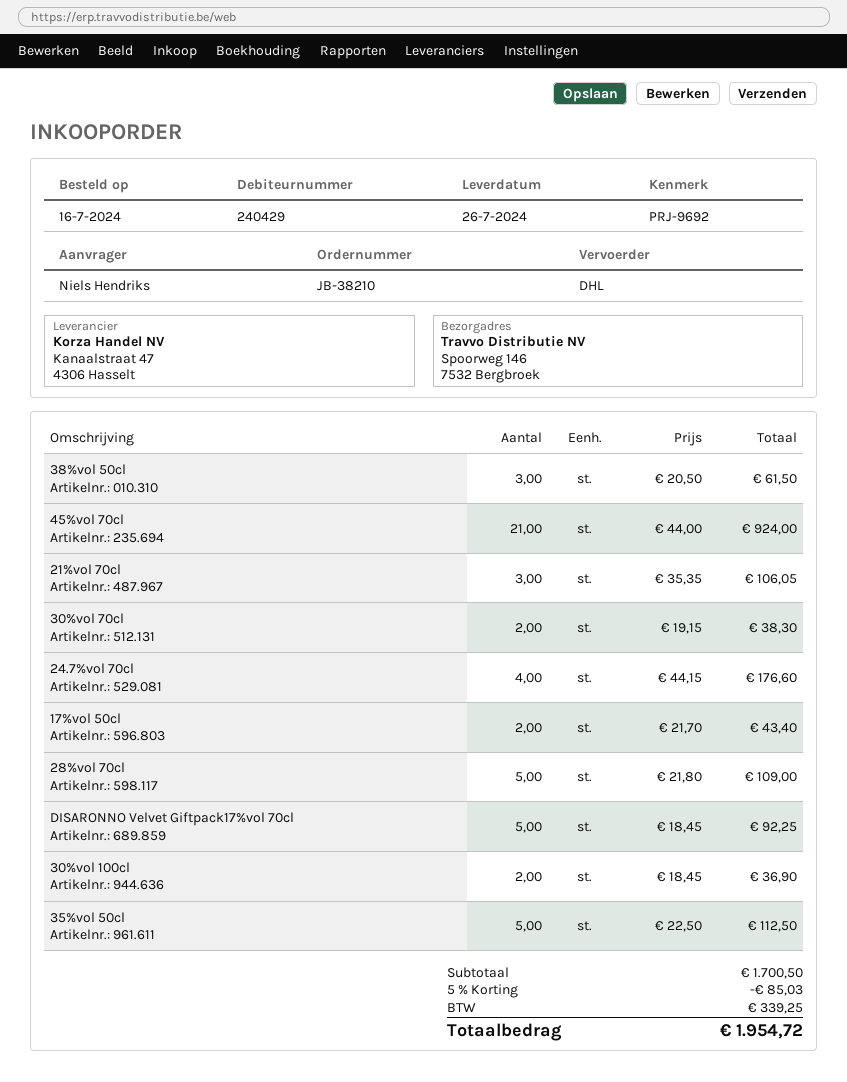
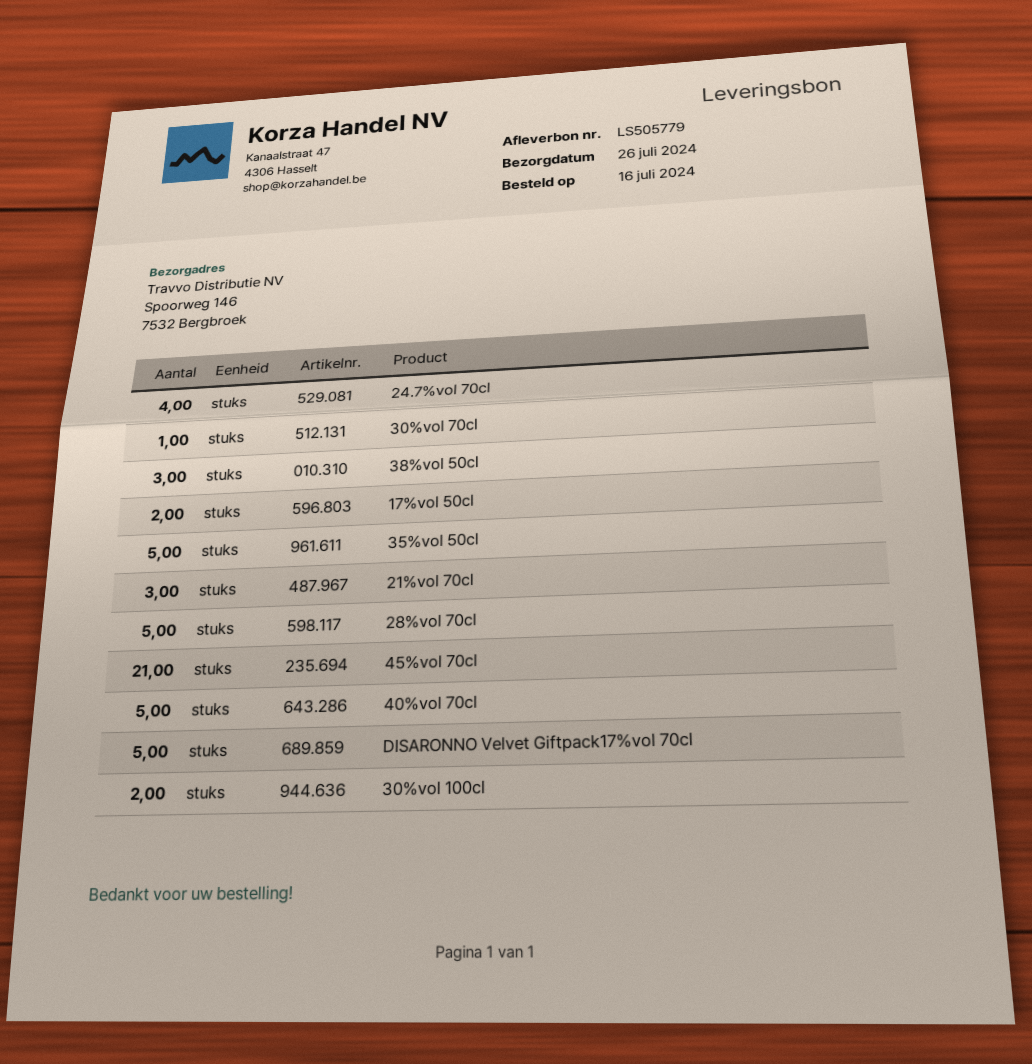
30%vol 70cl: 2 -> 1
40%vol 70cl: none -> 5

